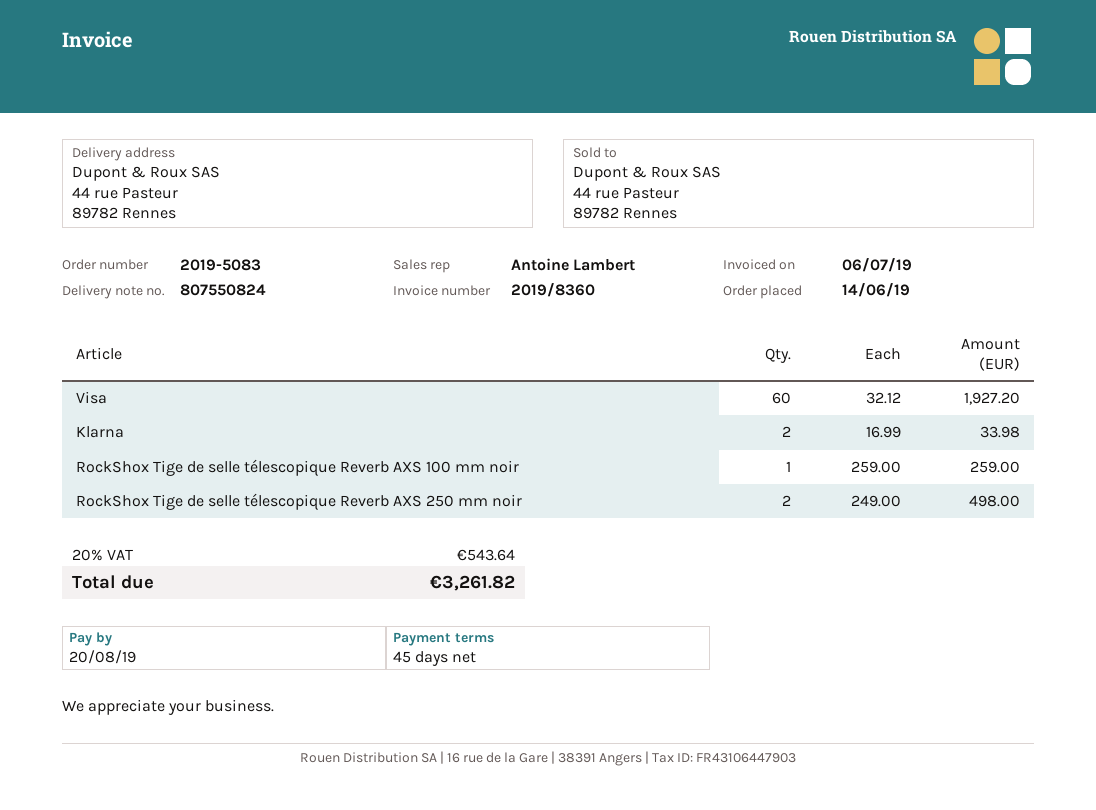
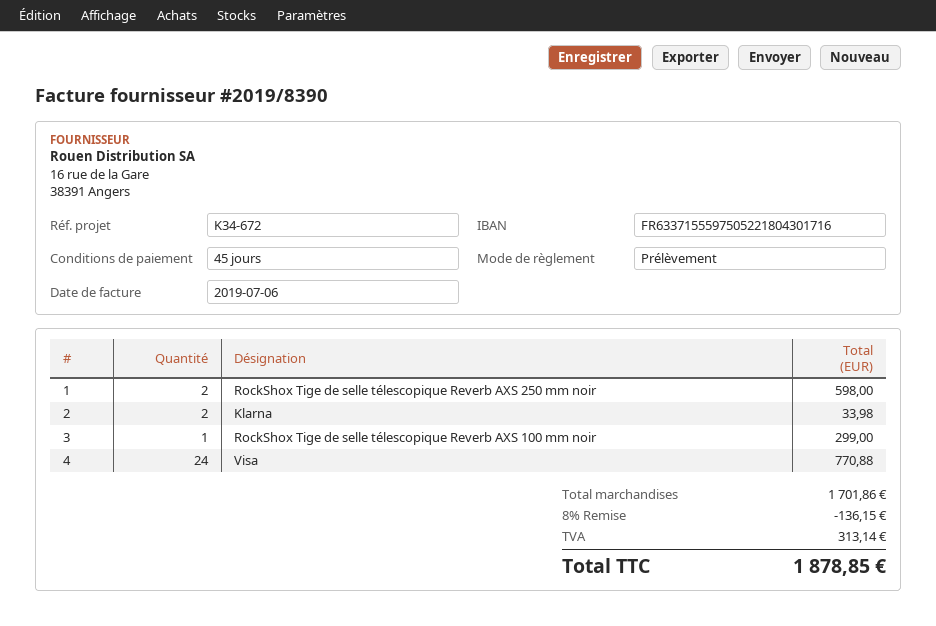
invoice number: 2019/8360 -> 2019/8390
Visa: 60 for 1927.20 -> 24 for 770.88
RockShox Tige de selle télescopique Reverb AXS 100 mm noir: 1 for 259.00 -> 1 for 299.00
RockShox Tige de selle télescopique Reverb AXS 250 mm noir: 2 for 498.00 -> 2 for 598.00
discount: none -> 8% = 136.15
tax: 543.64 -> 313.14
total: 3261.82 -> 1878.85

